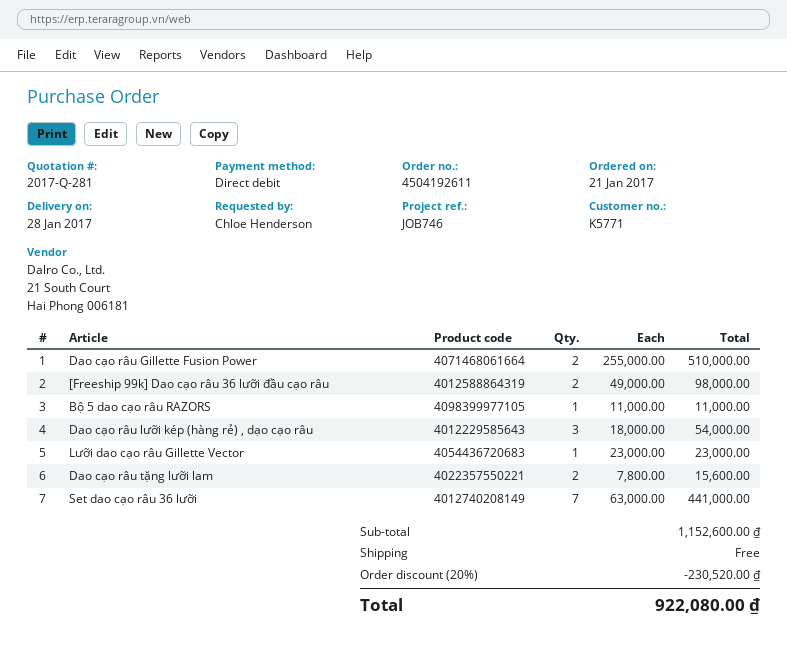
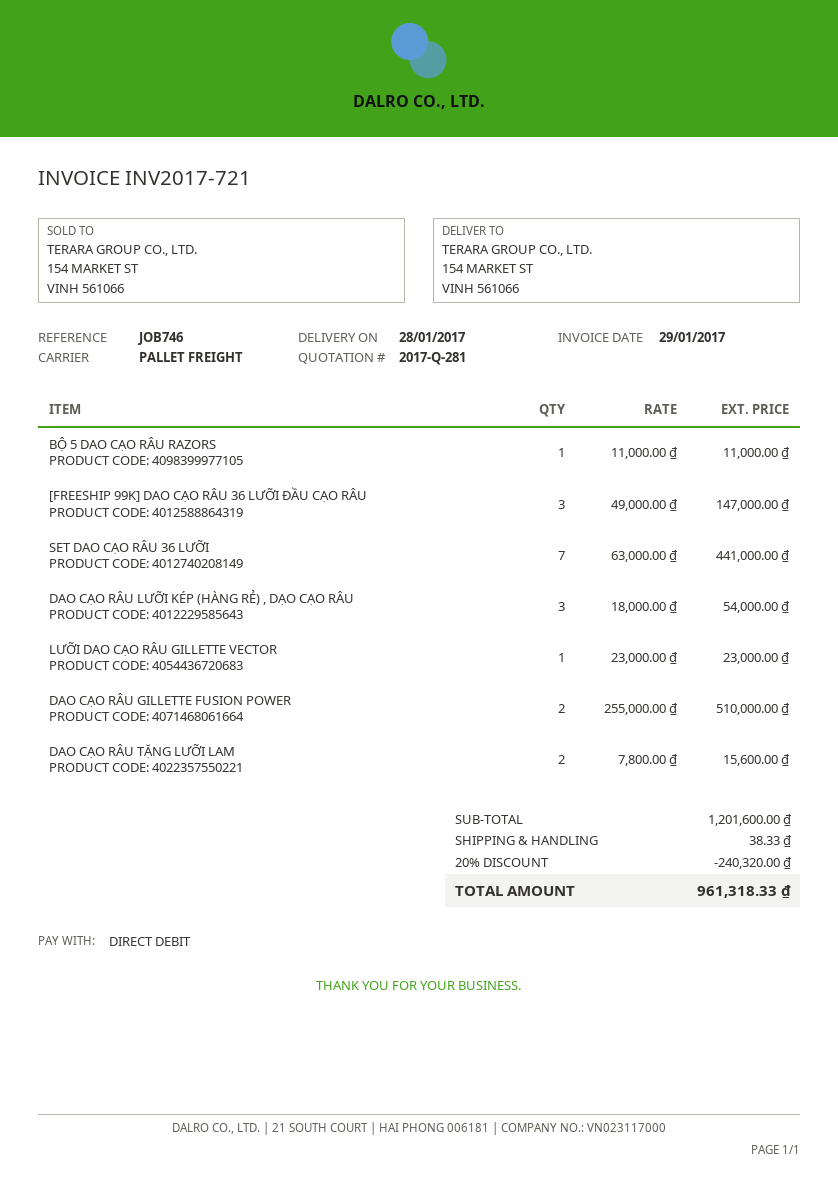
[Freeship 99k] Dao cạo râu 36 lưỡi đầu cạo râu: 2 x 49000.00 = 98000.00 -> 3 x 49000.00 = 147000.00
subtotal: 1152600.00 -> 1201600.00
discount: 20% = 230520.00 -> 20% = 240320.00
shipping: 0.00 -> 38.33
total: 922080.00 -> 961318.33

